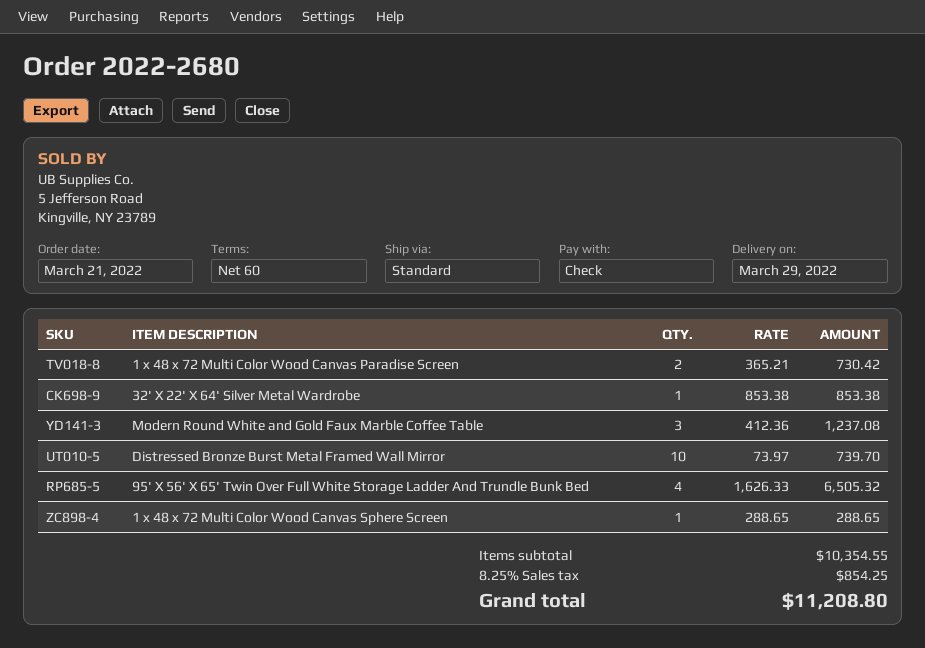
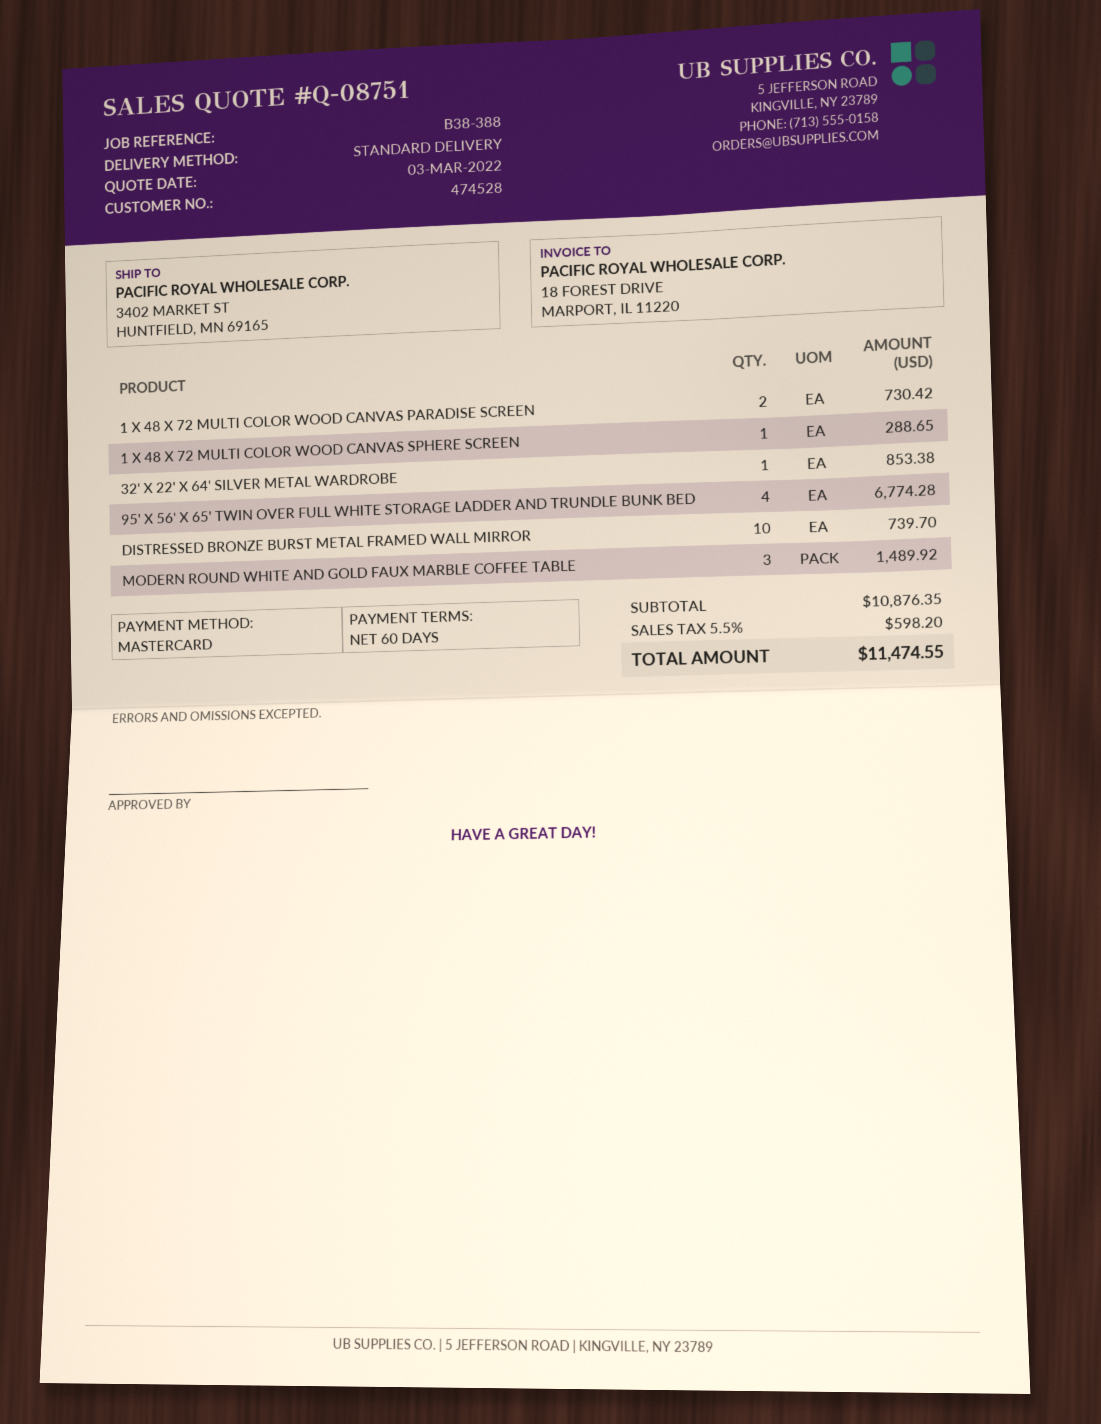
payment method: cheque -> Mastercard
Modern Round White and Gold Faux Marble Coffee Table: 3 for 1237.08 -> 3 for 1489.92
95' X 56' X 65' Twin Over Full White Storage Ladder And Trundle Bunk Bed: 4 for 6505.32 -> 4 for 6774.28
subtotal: 10354.55 -> 10876.35
tax: 8.25% = 854.25 -> 5.5% = 598.20
total: 11208.80 -> 11474.55

